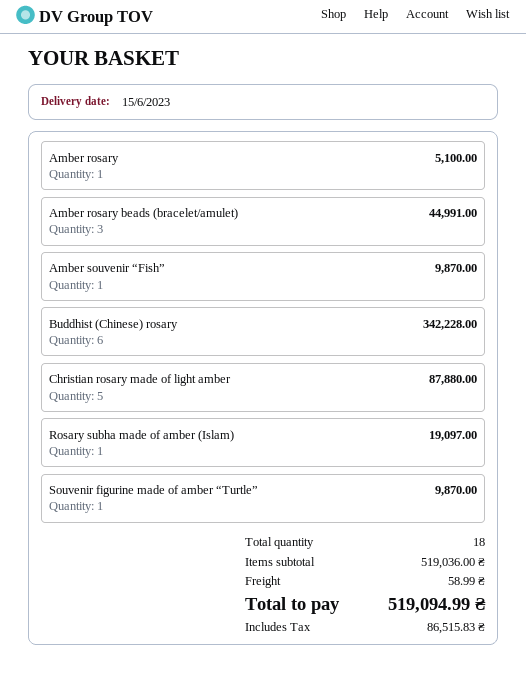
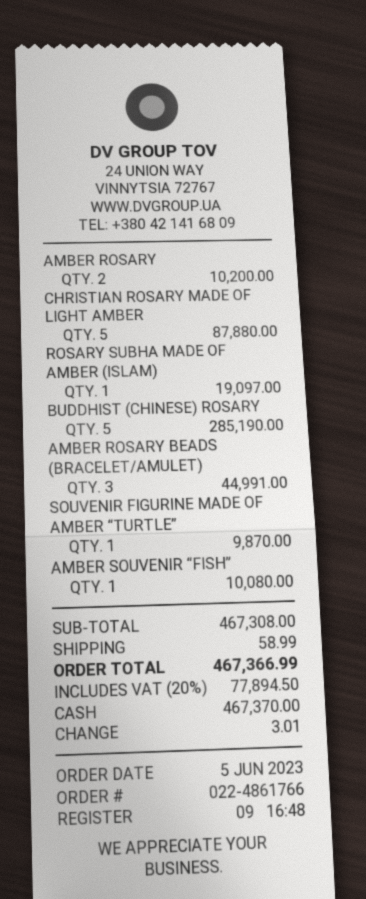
Amber rosary: 1 for 5100.00 -> 2 for 10200.00
Amber souvenir “Fish”: 1 for 9870.00 -> 1 for 10080.00
Buddhist (Chinese) rosary: 6 for 342228.00 -> 5 for 285190.00
subtotal: 519036.00 -> 467308.00
tax: 86515.83 -> 77894.50
total: 519094.99 -> 467366.99

